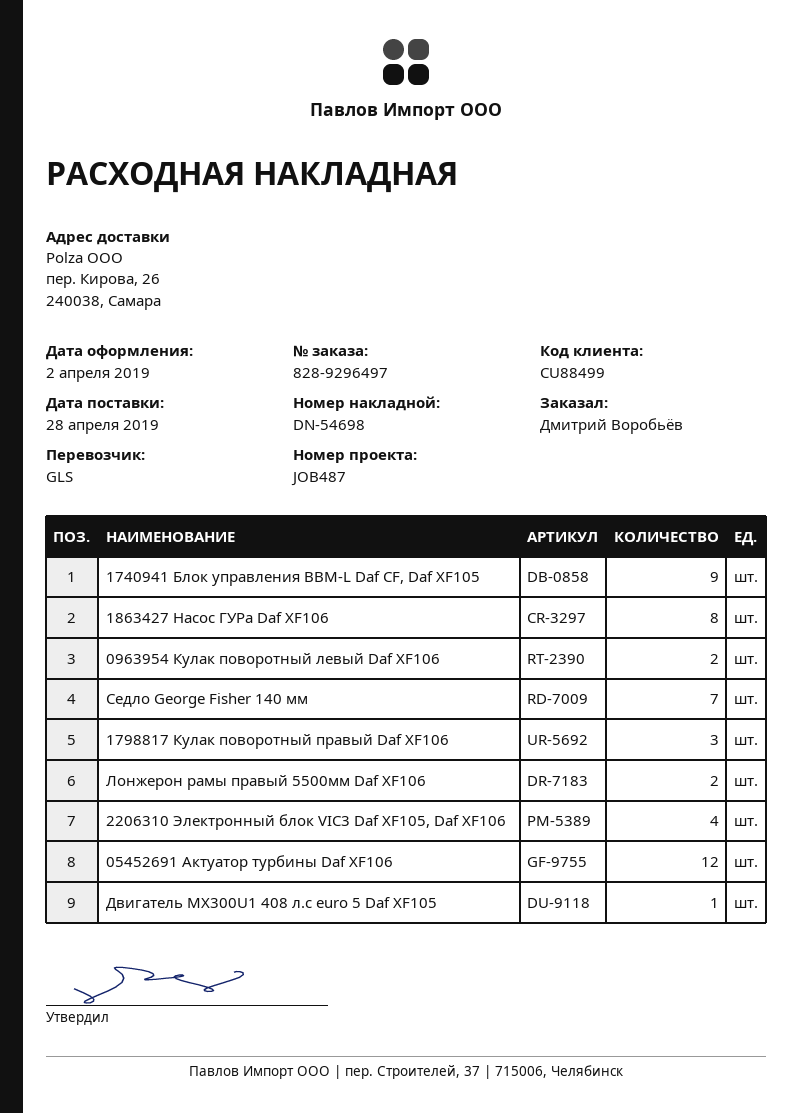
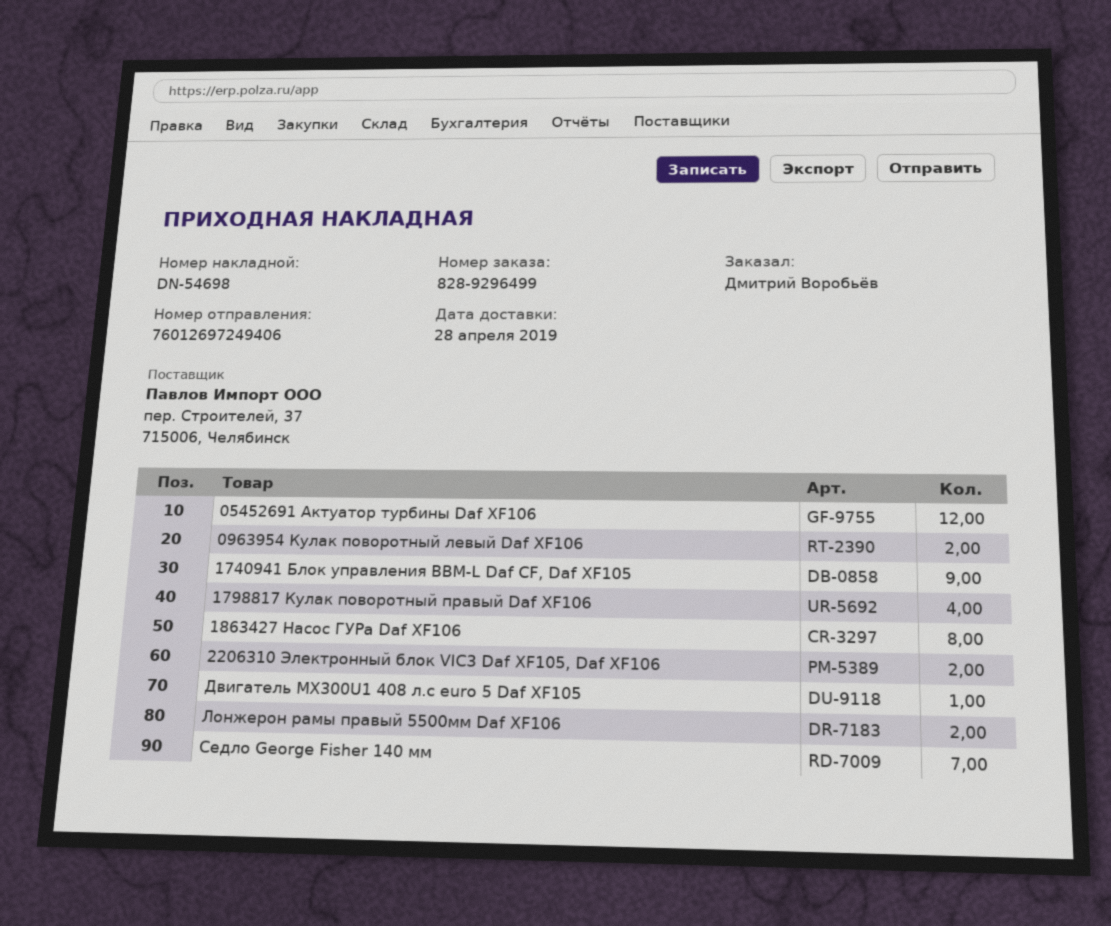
order number: 828-9296497 -> 828-9296499
1798817 Кулак поворотный правый Daf XF106: 3 -> 4
2206310 Электронный блок VIC3 Daf XF105, Daf XF106: 4 -> 2

